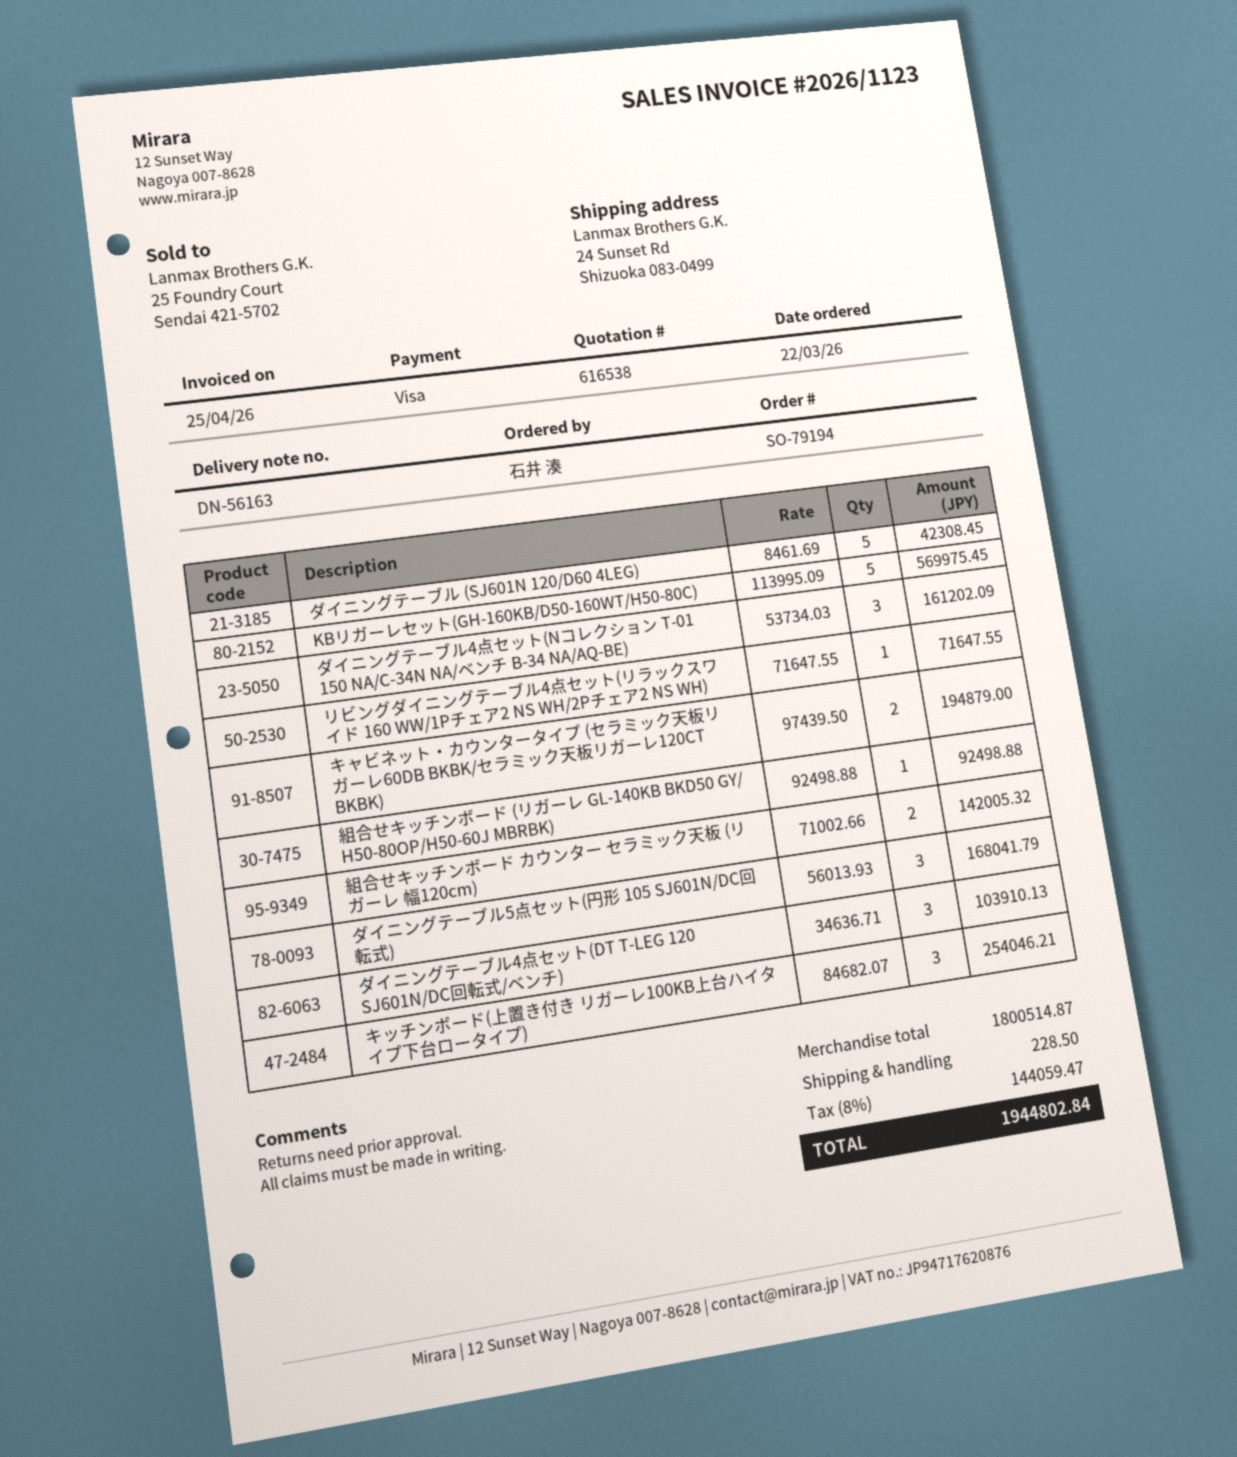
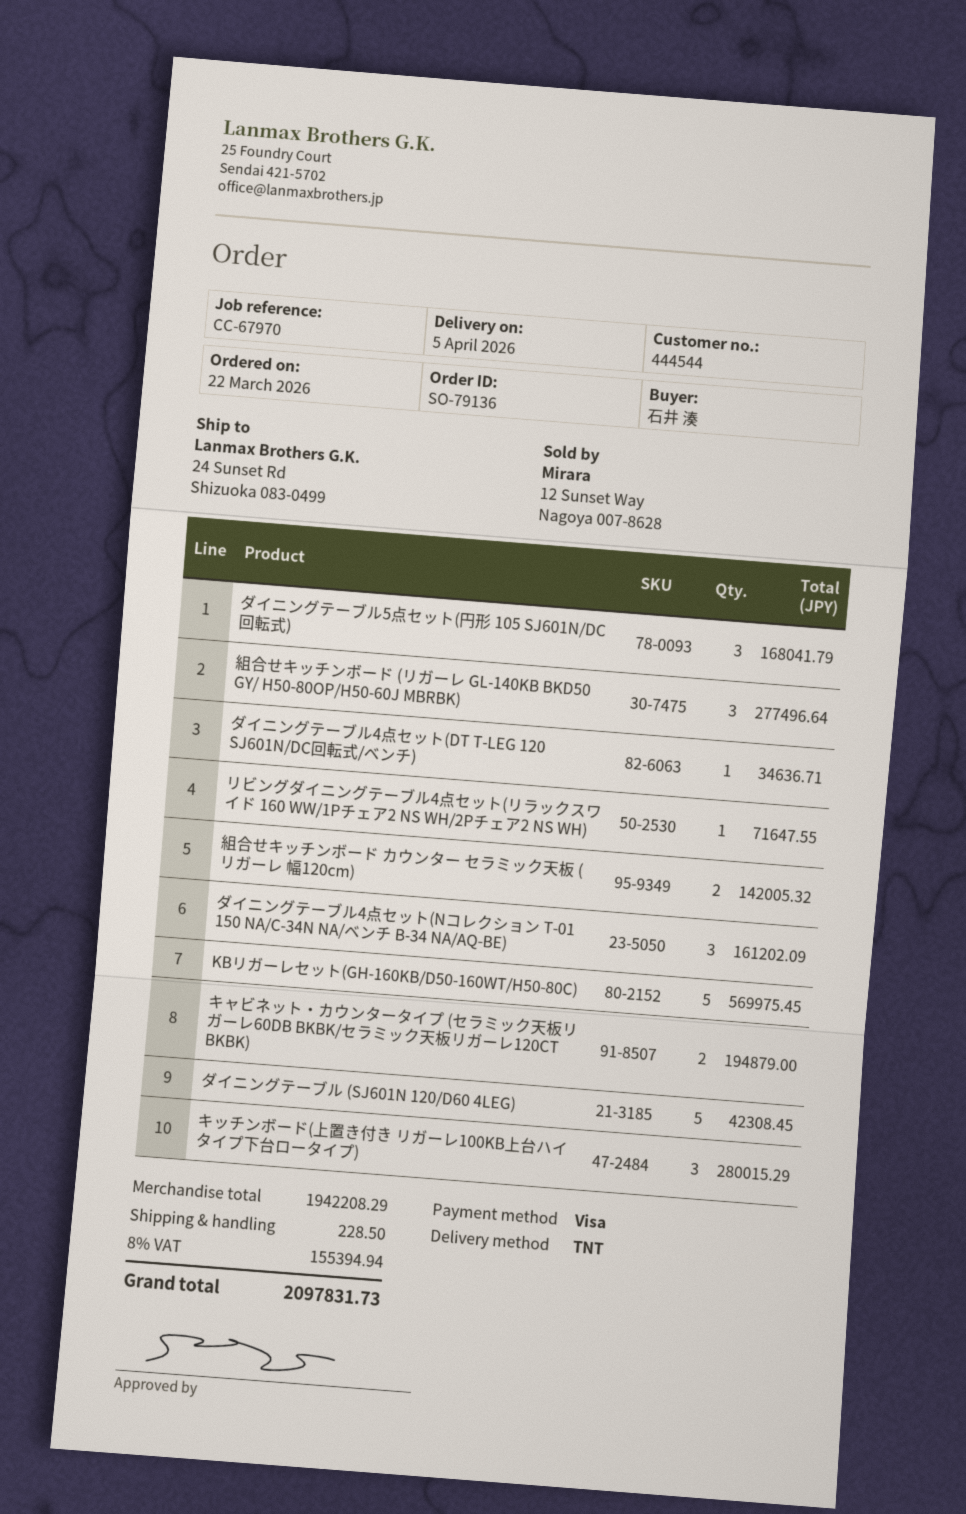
order number: SO-79194 -> SO-79136
組合せキッチンボード (リガーレ GL-140KB BKD50 GY/ H50-80OP/H50-60J MBRBK): 1 for 92498.88 -> 3 for 277496.64
ダイニングテーブル4点セット(DT T-LEG 120 SJ601N/DC回転式/ベンチ): 3 for 103910.13 -> 1 for 34636.71
キッチンボード(上置き付き リガーレ100KB上台ハイタイプ下台ロータイプ): 3 for 254046.21 -> 3 for 280015.29
subtotal: 1800514.87 -> 1942208.29
tax: 8% = 144059.47 -> 8% = 155394.94
total: 1944802.84 -> 2097831.73

